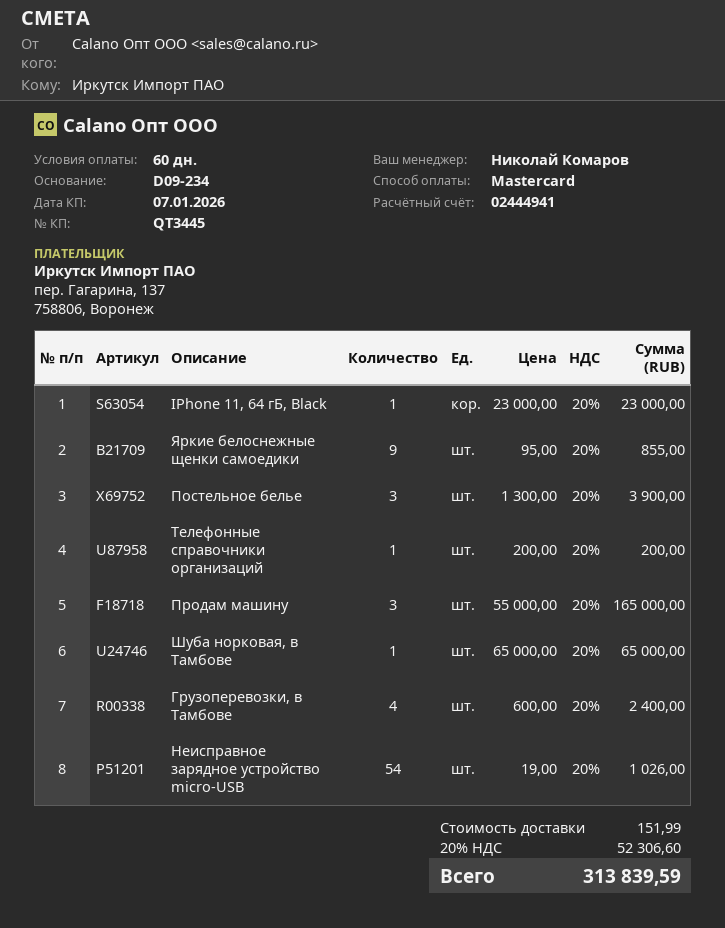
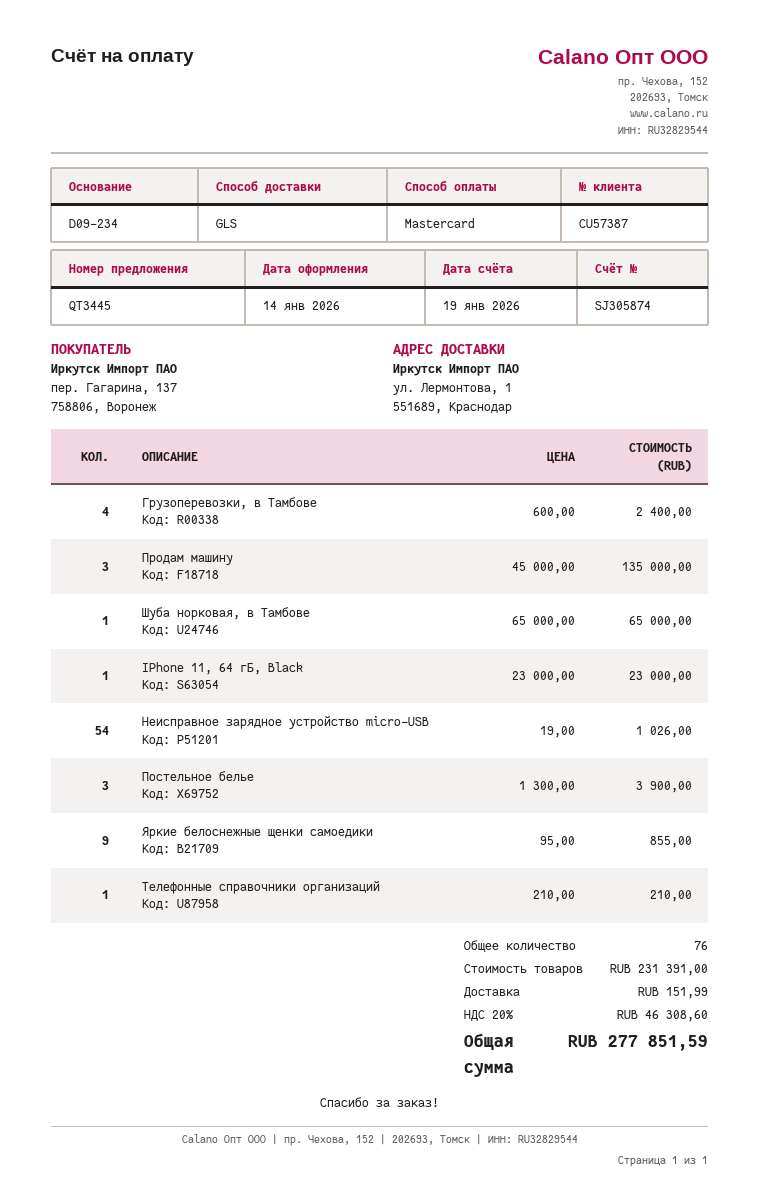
Телефонные справочники организаций: 1 x 200.00 = 200.00 -> 1 x 210.00 = 210.00
Продам машину: 3 x 55000.00 = 165000.00 -> 3 x 45000.00 = 135000.00
tax: 20% = 52306.60 -> 20% = 46308.60
total: 313839.59 -> 277851.59

